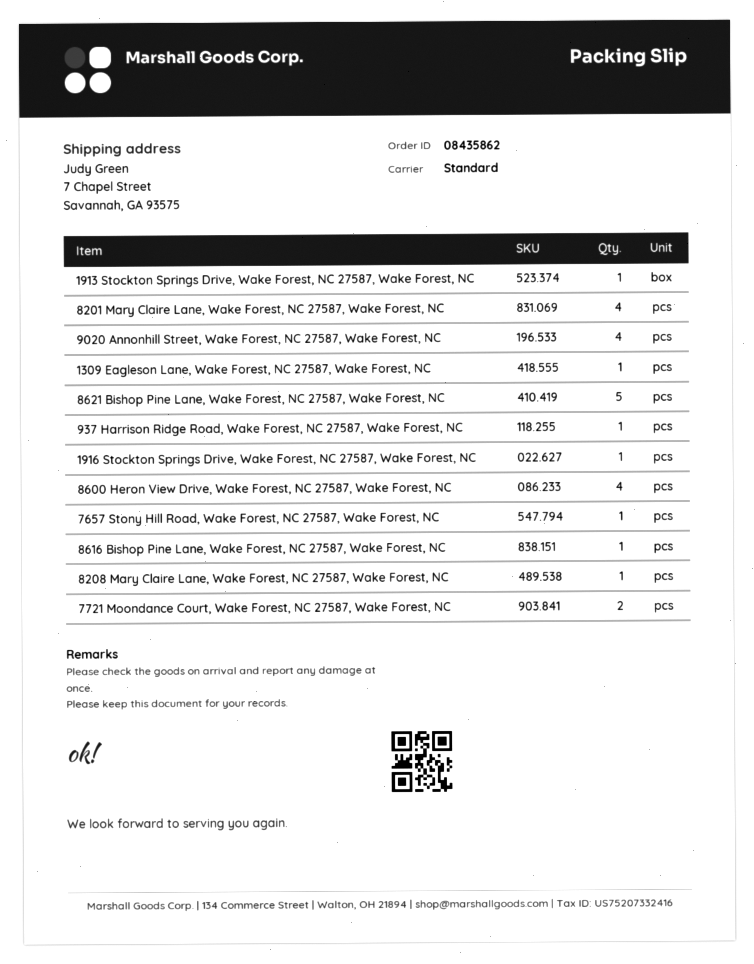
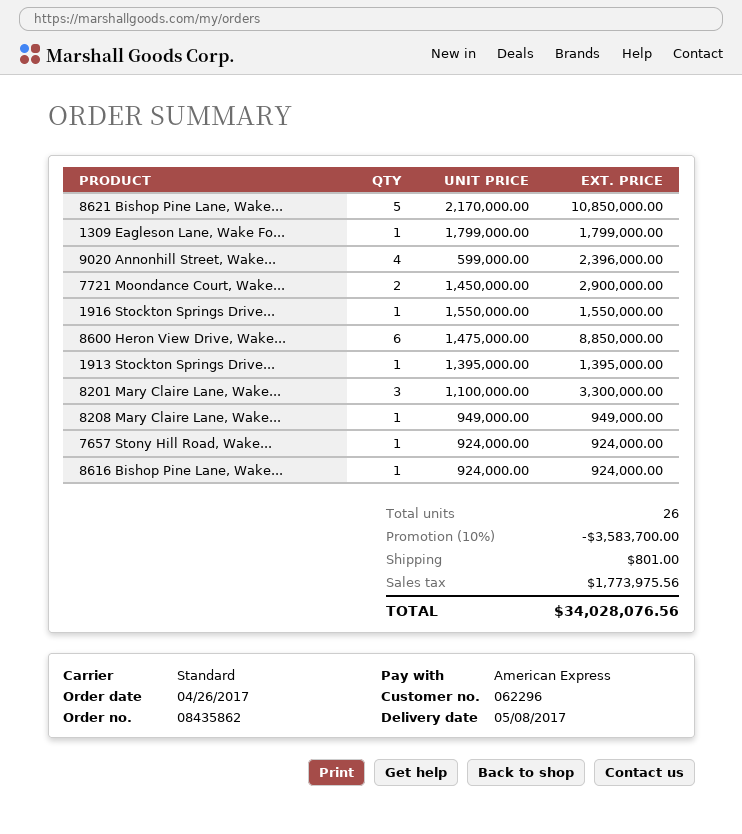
8201 Mary Claire Lane, Wake Forest, NC 27587, Wake Forest, NC: 4 -> 3
937 Harrison Ridge Road, Wake Forest, NC 27587, Wake Forest, NC: 1 -> none
8600 Heron View Drive, Wake Forest, NC 27587, Wake Forest, NC: 4 -> 6

